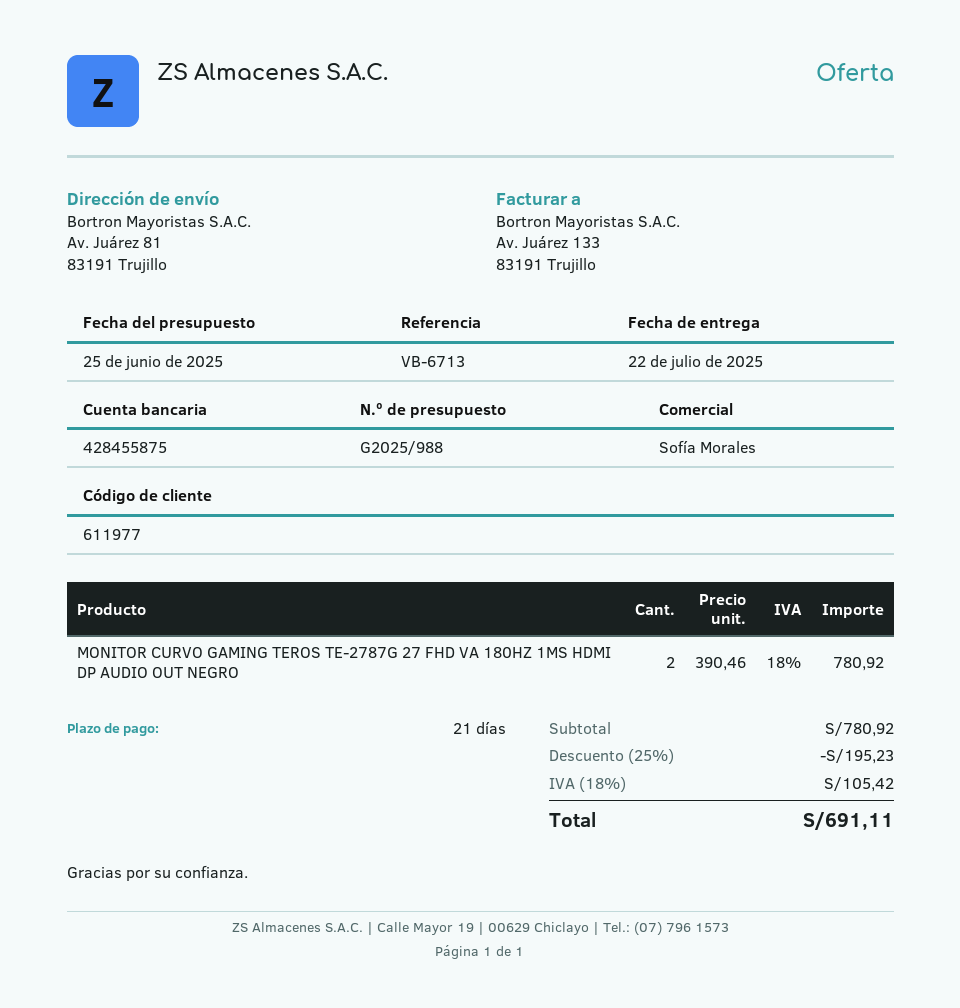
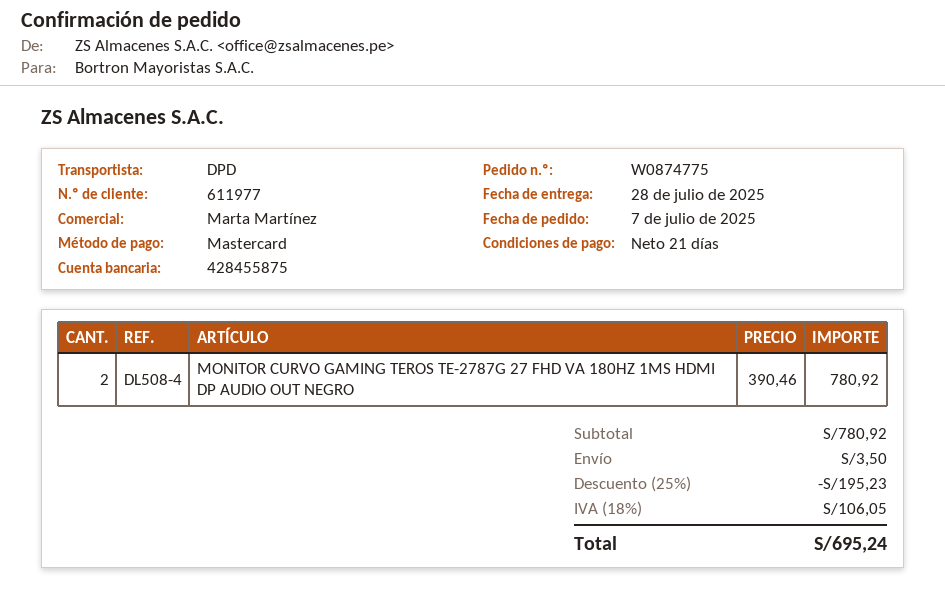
delivery date: 2025-07-22 -> 2025-07-28
sales rep: Sofía Morales -> Marta Martínez
shipping: none -> 3.50
tax: 18% = 105.42 -> 18% = 106.05
total: 691.11 -> 695.24

